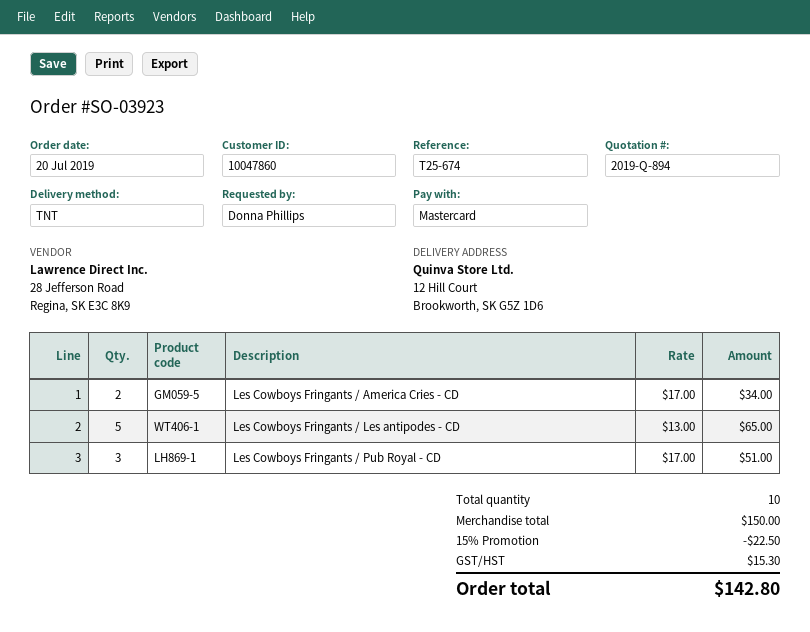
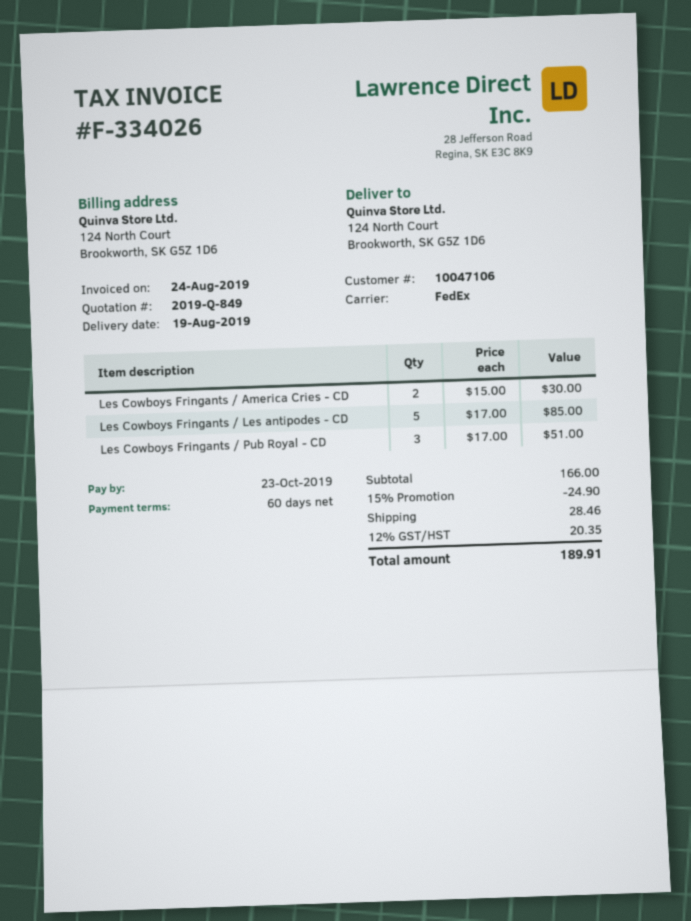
quote number: 2019-Q-894 -> 2019-Q-849
customer number: 10047860 -> 10047106
shipping method: TNT -> FedEx
ship to: 12 Hill Court, Brookworth, SK G5Z 1D6 -> 124 North Court, Brookworth, SK G5Z 1D6
Les Cowboys Fringants / America Cries - CD: 2 x 17.00 = 34.00 -> 2 x 15.00 = 30.00
Les Cowboys Fringants / Les antipodes - CD: 5 x 13.00 = 65.00 -> 5 x 17.00 = 85.00
subtotal: 150.00 -> 166.00
discount: 15% = 22.50 -> 15% = 24.90
shipping: none -> 28.46
tax: 15.30 -> 20.35
total: 142.80 -> 189.91

